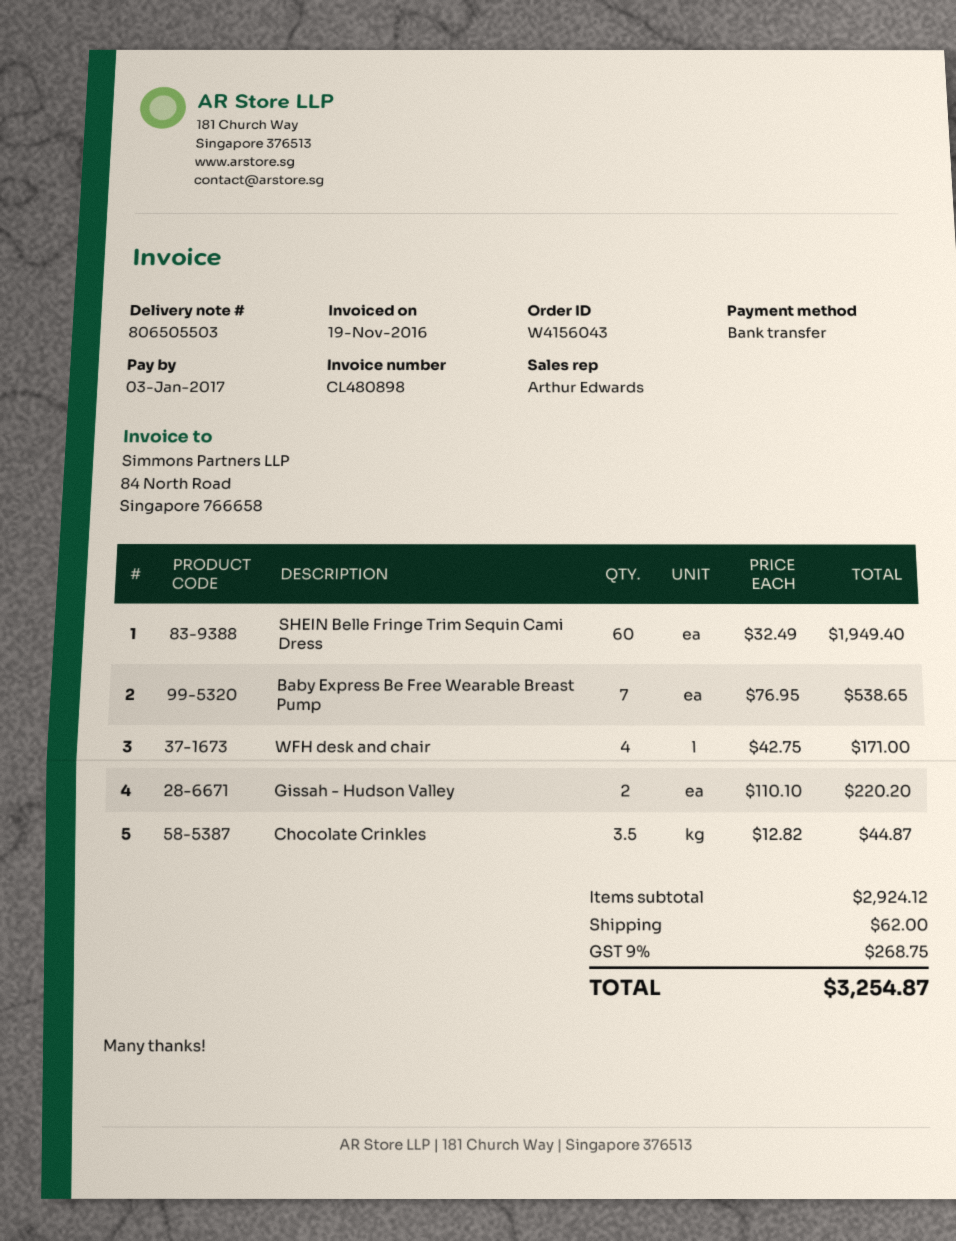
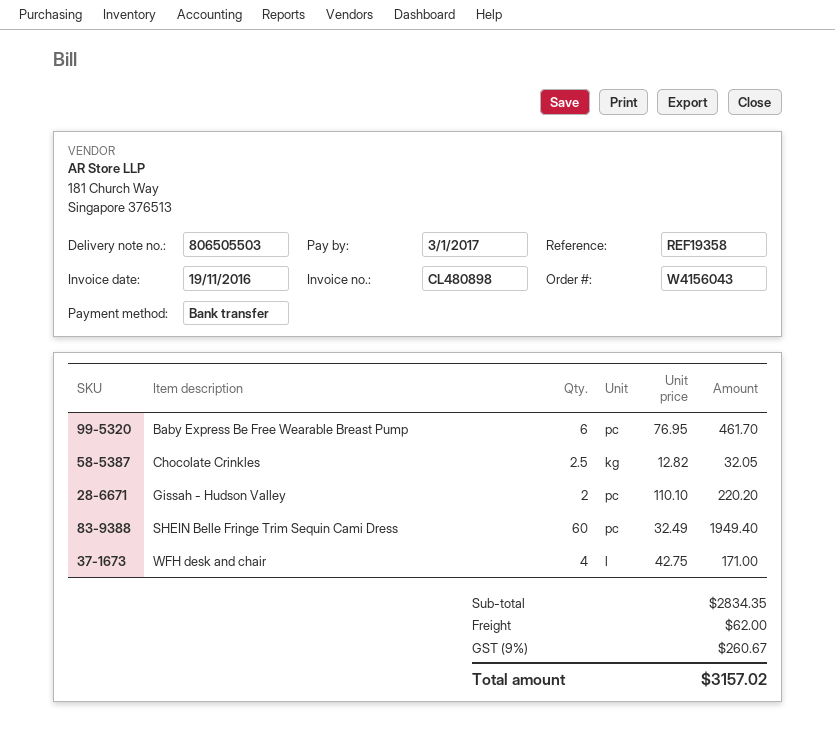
Baby Express Be Free Wearable Breast Pump: 7 x 76.95 = 538.65 -> 6 x 76.95 = 461.70
Chocolate Crinkles: 3.5 x 12.82 = 44.87 -> 2.5 x 12.82 = 32.05
subtotal: 2924.12 -> 2834.35
tax: 9% = 268.75 -> 9% = 260.67
total: 3254.87 -> 3157.02

